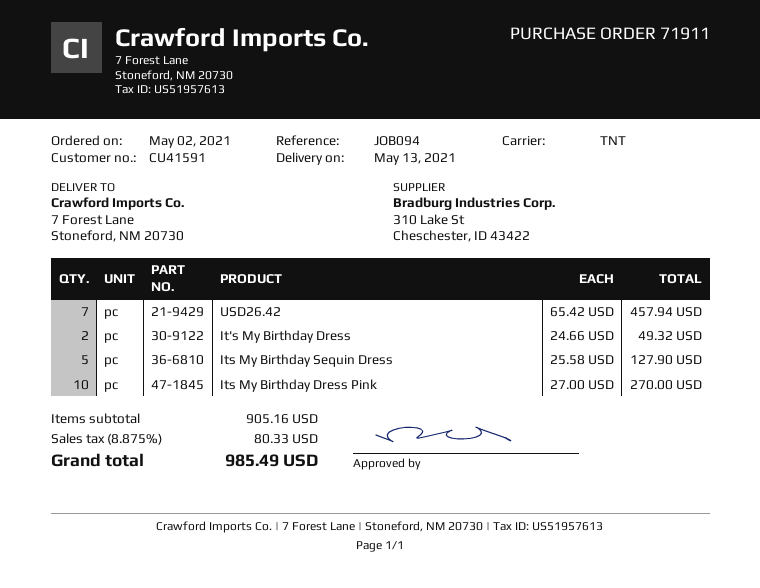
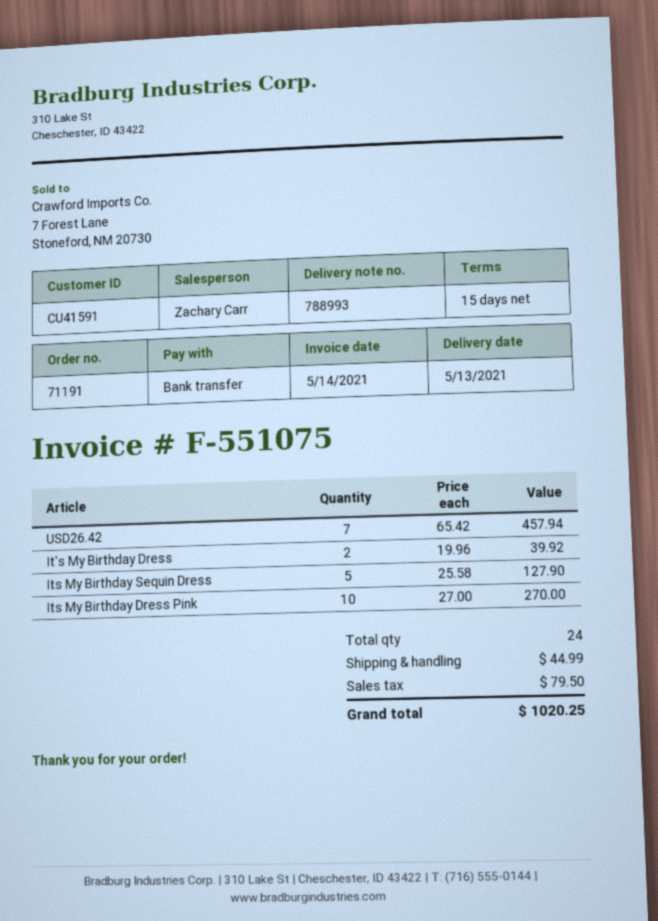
order number: 71911 -> 71191
It's My Birthday Dress: 2 x 24.66 = 49.32 -> 2 x 19.96 = 39.92
shipping: none -> 44.99
tax: 80.33 -> 79.50
total: 985.49 -> 1020.25

